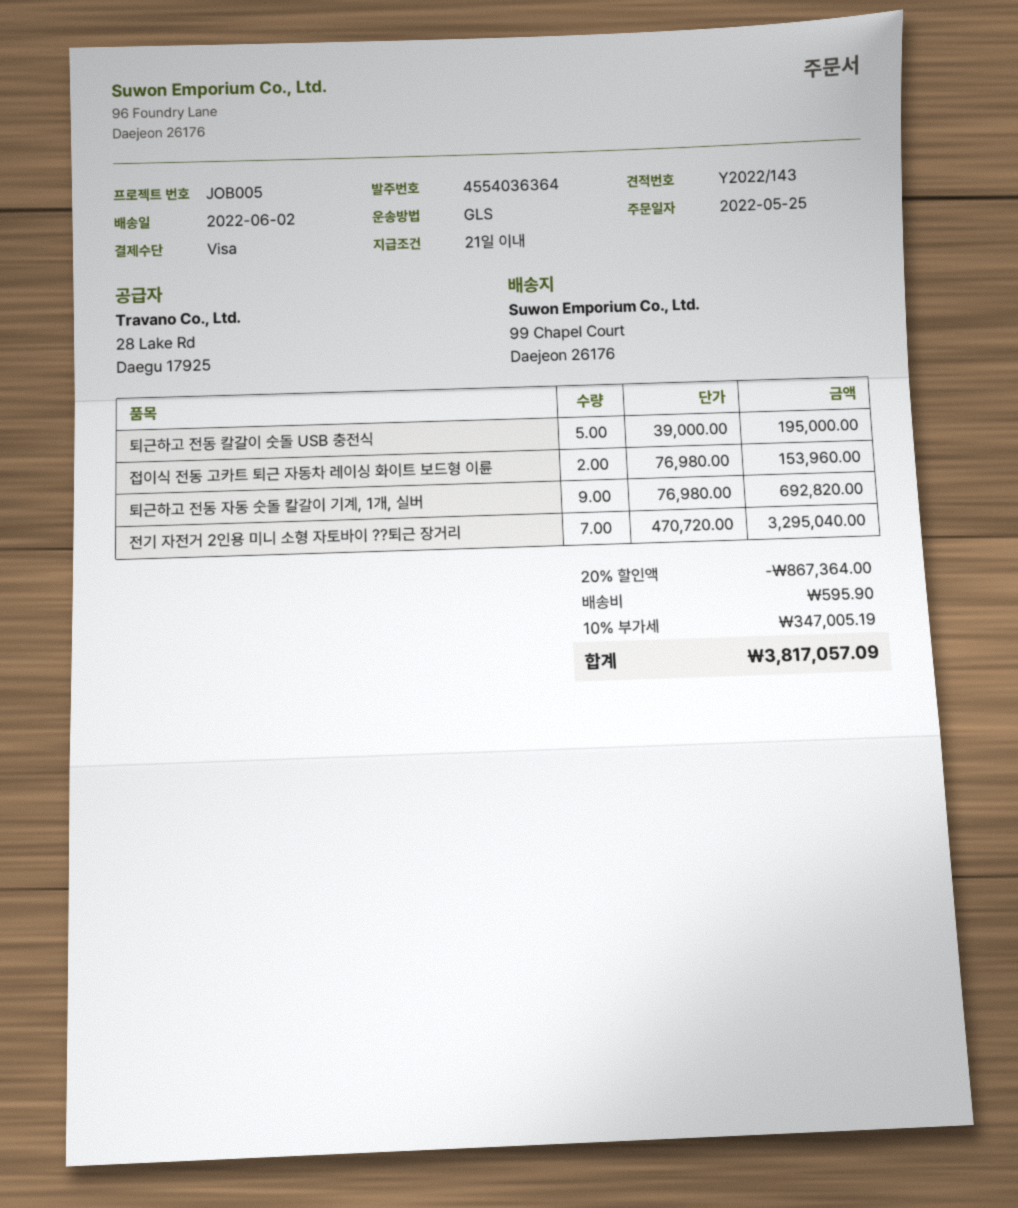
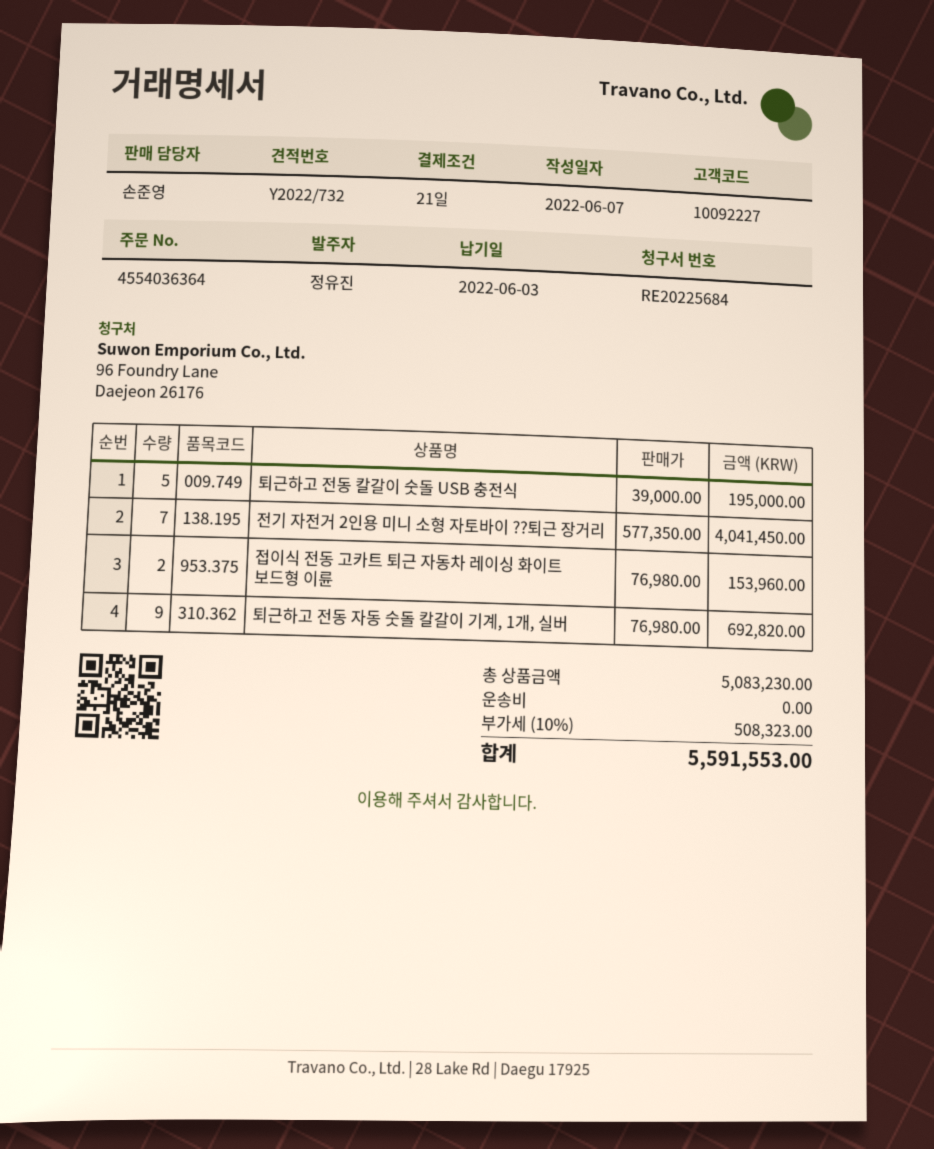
quote number: Y2022/143 -> Y2022/732
delivery date: 2022-06-02 -> 2022-06-03
전기 자전거 2인용 미니 소형 자토바이 ??퇴근 장거리: 7 x 470720.00 = 3295040.00 -> 7 x 577350.00 = 4041450.00
discount: 20% = 867364.00 -> none
shipping: 595.90 -> 0.00
tax: 10% = 347005.19 -> 10% = 508323.00
total: 3817057.09 -> 5591553.00

